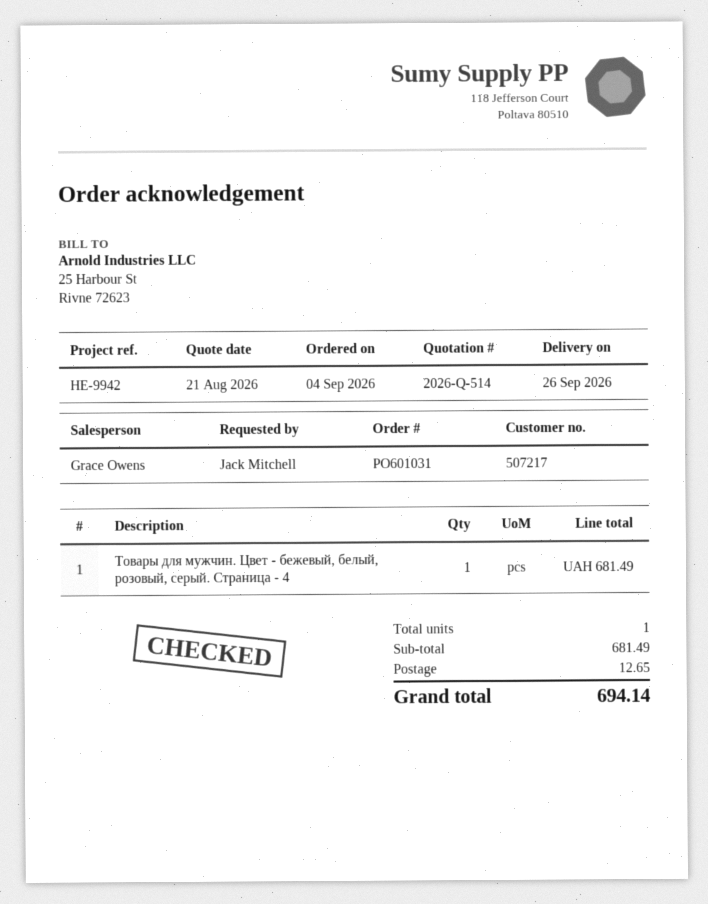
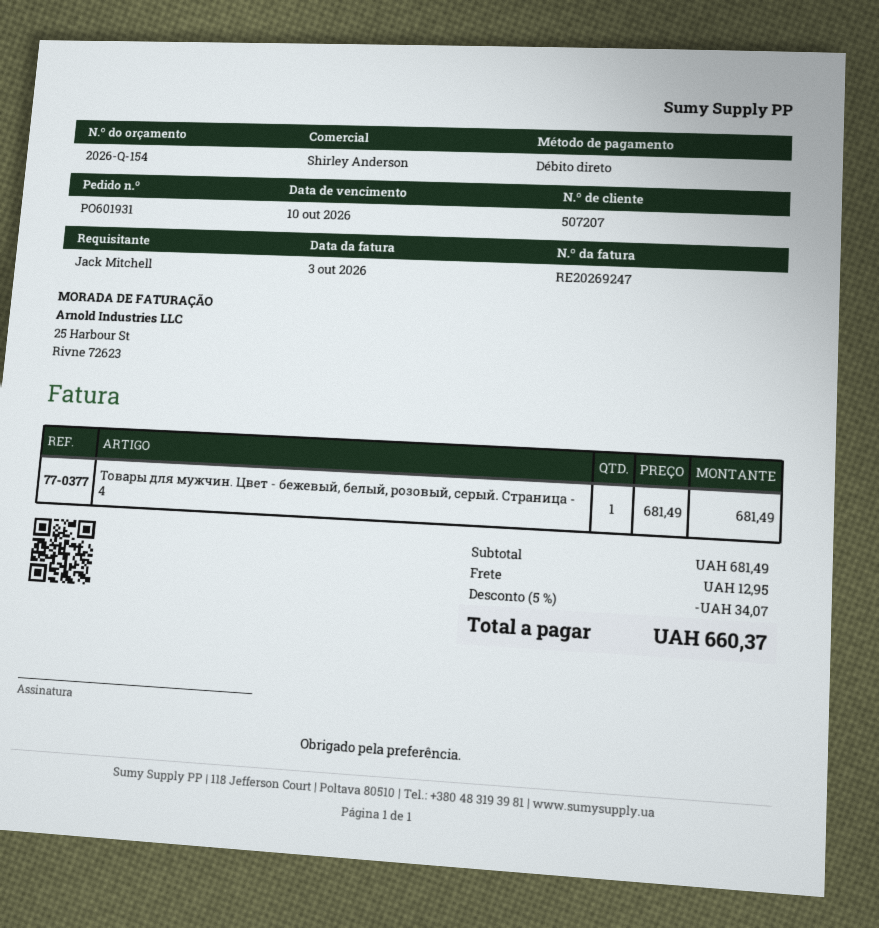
quote number: 2026-Q-514 -> 2026-Q-154
order number: PO601031 -> PO601931
customer number: 507217 -> 507207
sales rep: Grace Owens -> Shirley Anderson
discount: none -> 5% = 34.07
shipping: 12.65 -> 12.95
total: 694.14 -> 660.37

